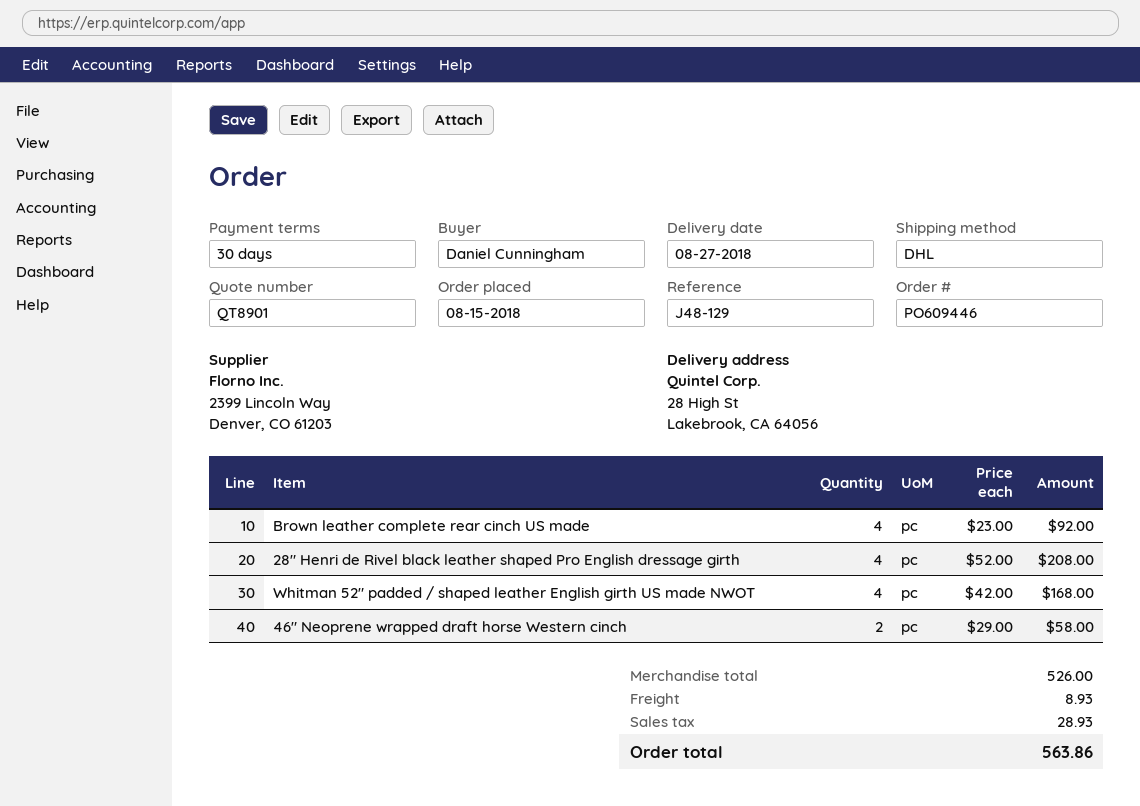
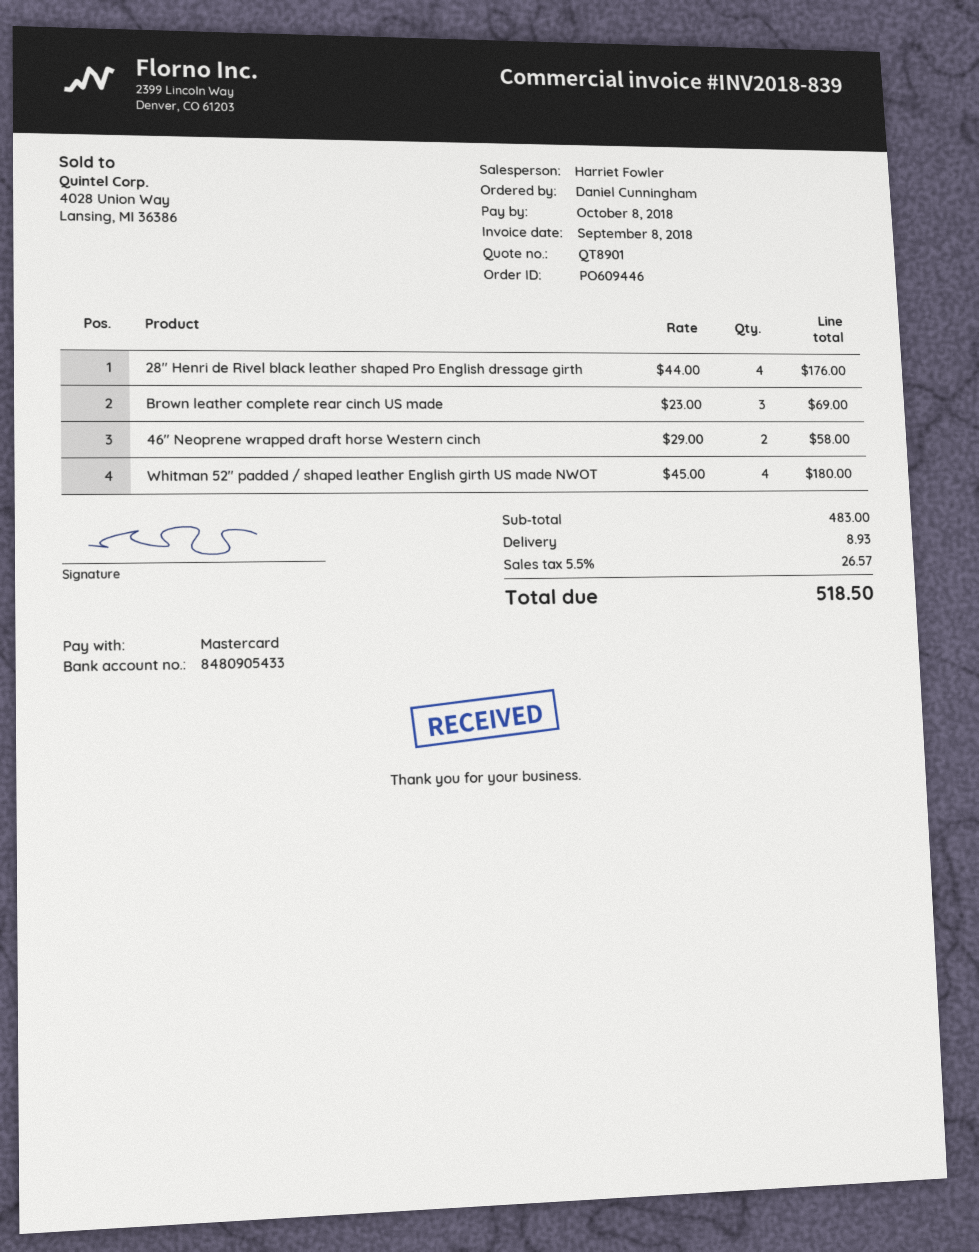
Brown leather complete rear cinch US made: 4 x 23.00 = 92.00 -> 3 x 23.00 = 69.00
28" Henri de Rivel black leather shaped Pro English dressage girth: 4 x 52.00 = 208.00 -> 4 x 44.00 = 176.00
Whitman 52" padded / shaped leather English girth US made NWOT: 4 x 42.00 = 168.00 -> 4 x 45.00 = 180.00
subtotal: 526.00 -> 483.00
tax: 28.93 -> 26.57
total: 563.86 -> 518.50

